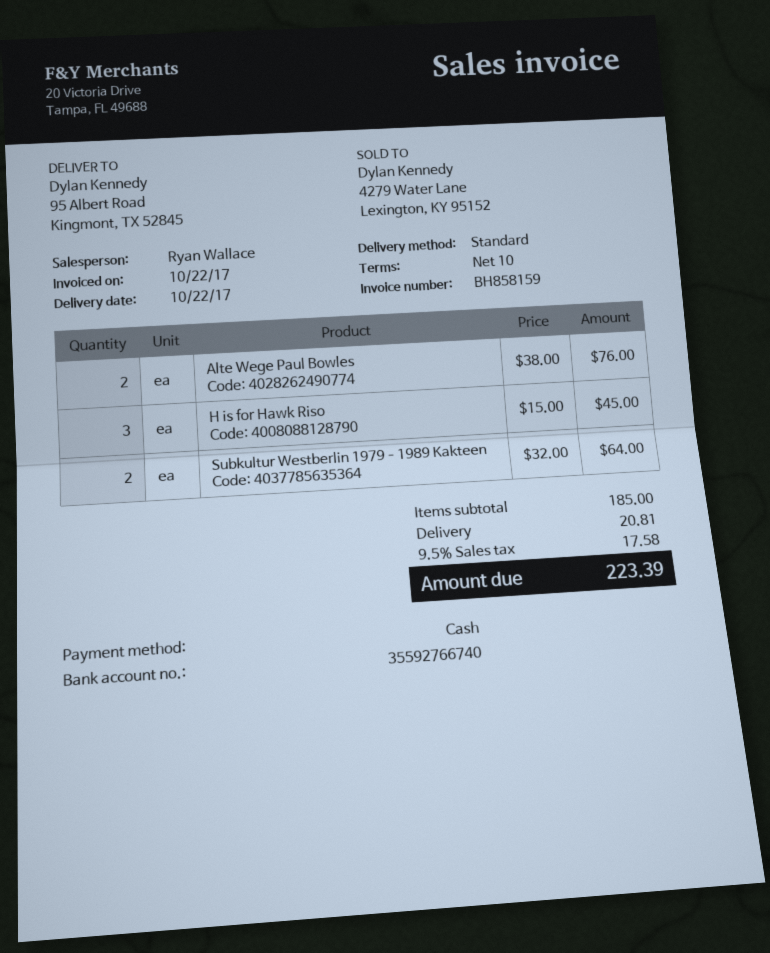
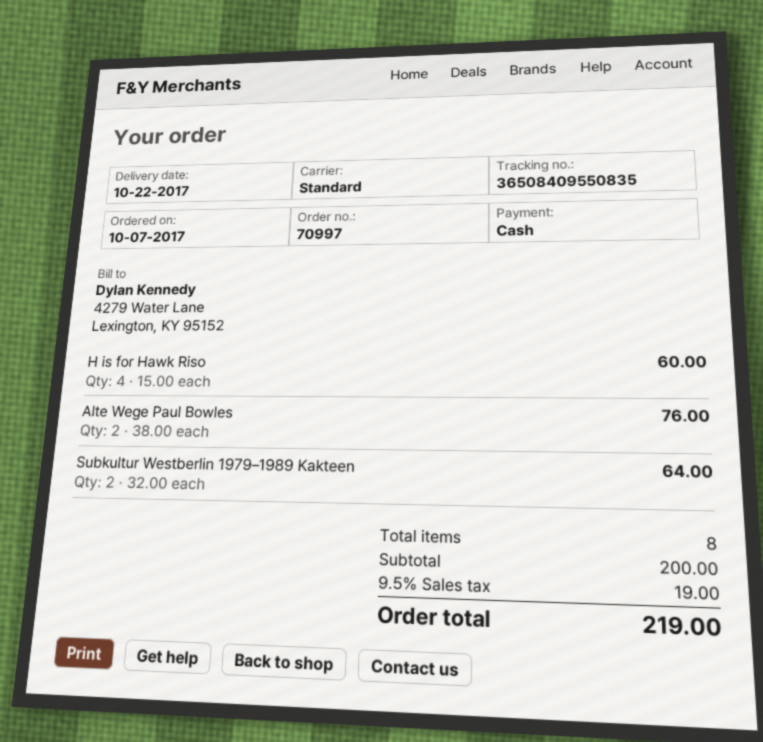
H is for Hawk Riso: 3 x 15.00 = 45.00 -> 4 x 15.00 = 60.00
subtotal: 185.00 -> 200.00
shipping: 20.81 -> none
tax: 9.5% = 17.58 -> 9.5% = 19.00
total: 223.39 -> 219.00

